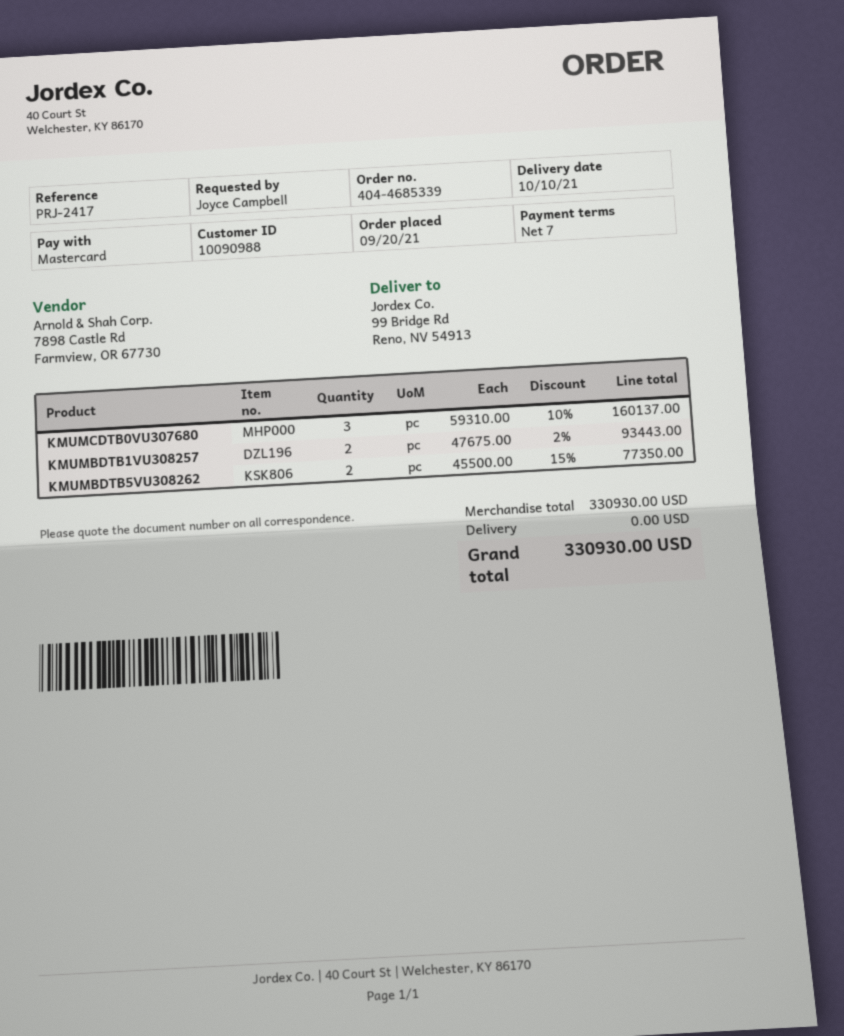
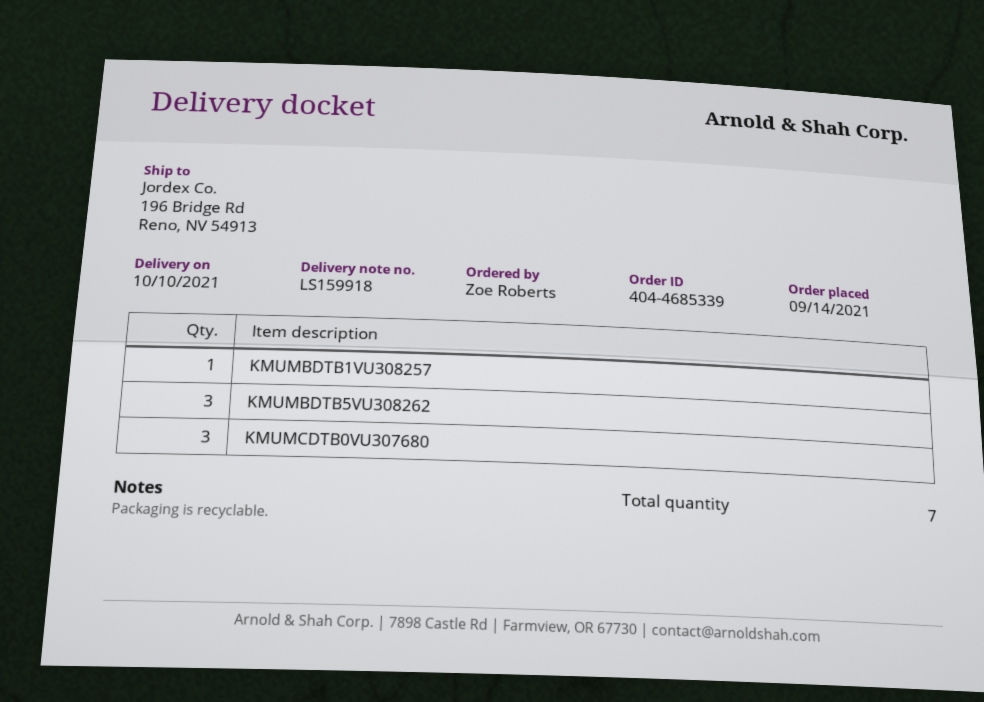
order date: 2021-09-20 -> 2021-09-14
ordered by: Joyce Campbell -> Zoe Roberts
ship to: 99 Bridge Rd, Reno, NV 54913 -> 196 Bridge Rd, Reno, NV 54913
KMUMBDTB1VU308257: 2 -> 1
KMUMBDTB5VU308262: 2 -> 3

